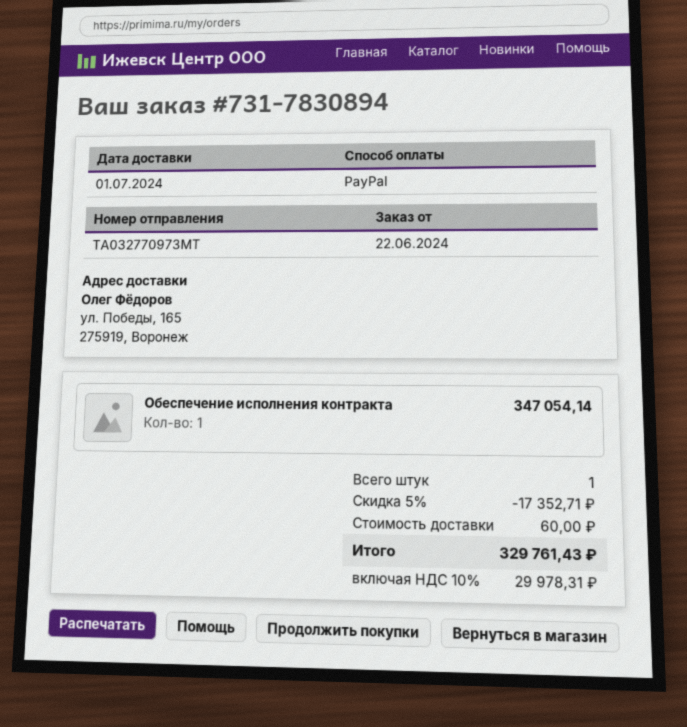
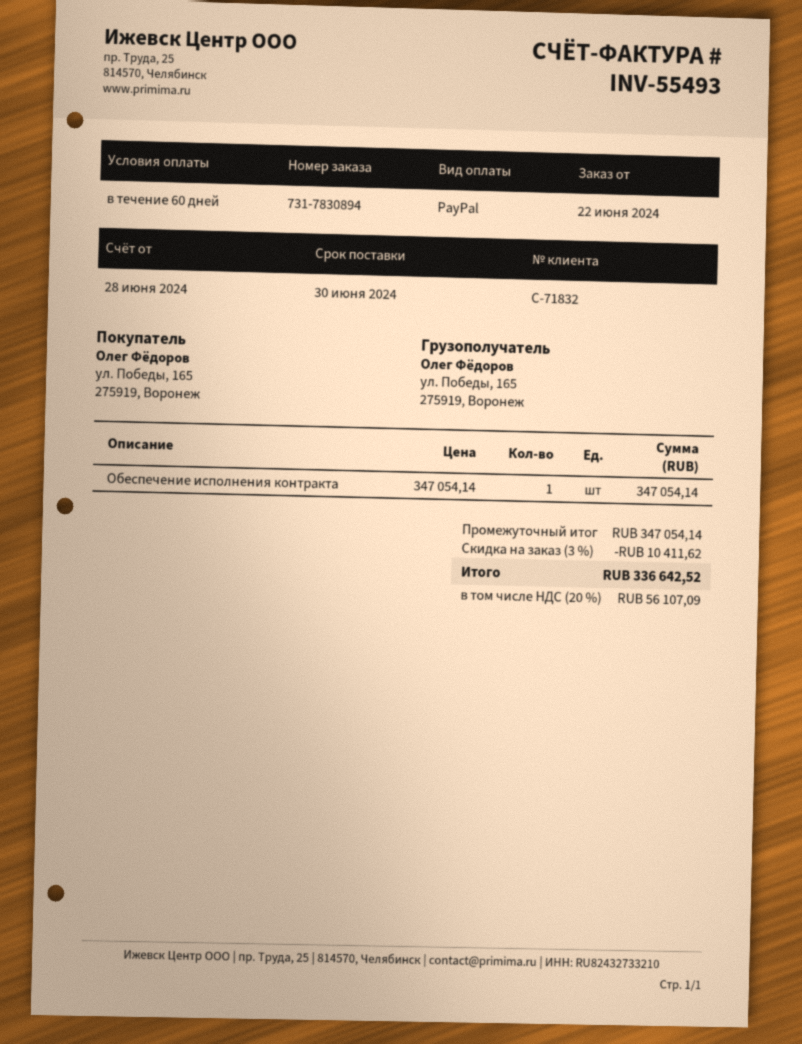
delivery date: 2024-07-01 -> 2024-06-30
discount: 5% = 17352.71 -> 3% = 10411.62
shipping: 60.00 -> none
tax: 10% = 29978.31 -> 20% = 56107.09
total: 329761.43 -> 336642.52

